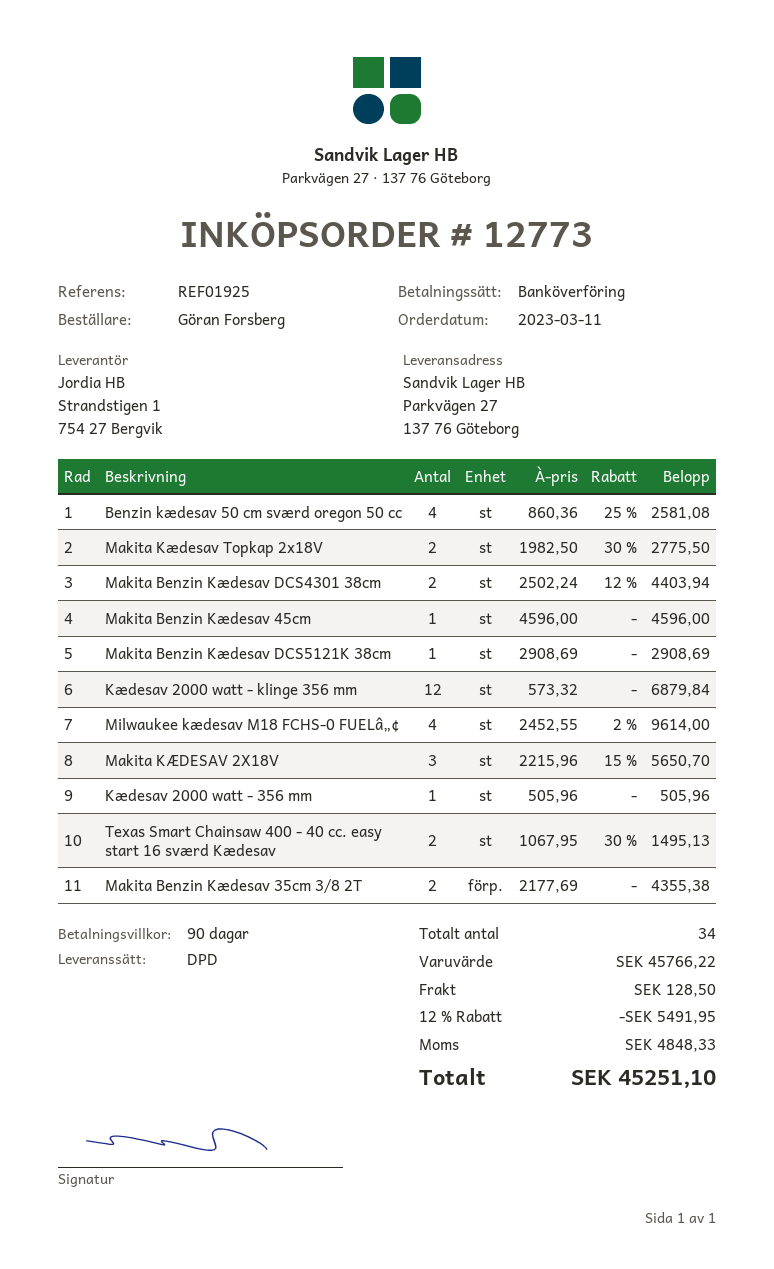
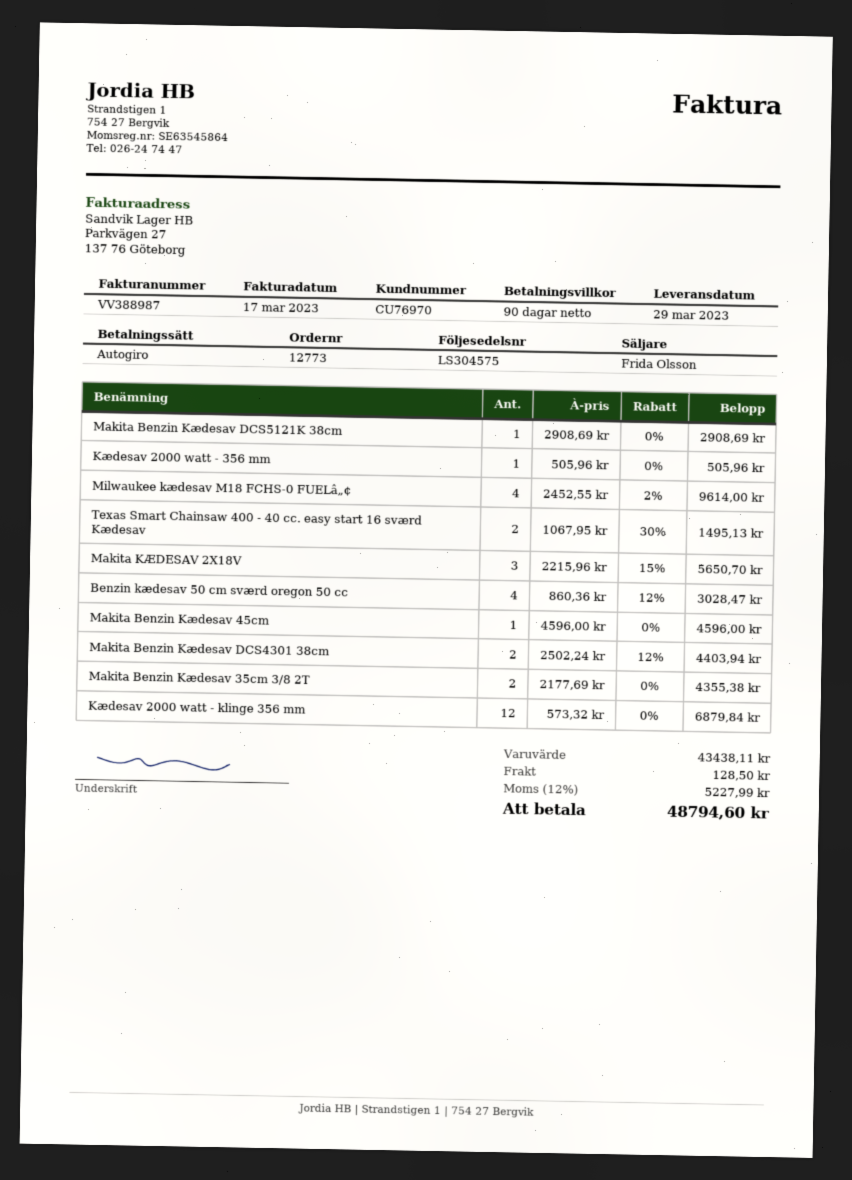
payment method: bank transfer -> direct debit
Benzin kædesav 50 cm sværd oregon 50 cc: 4 x 860.36 - 25% = 2581.08 -> 4 x 860.36 - 12% = 3028.47
Makita Kædesav Topkap 2x18V: 2 x 1982.50 - 30% = 2775.50 -> none
subtotal: 45766.22 -> 43438.11
discount: 12% = 5491.95 -> none
tax: 4848.33 -> 5227.99
total: 45251.10 -> 48794.60

